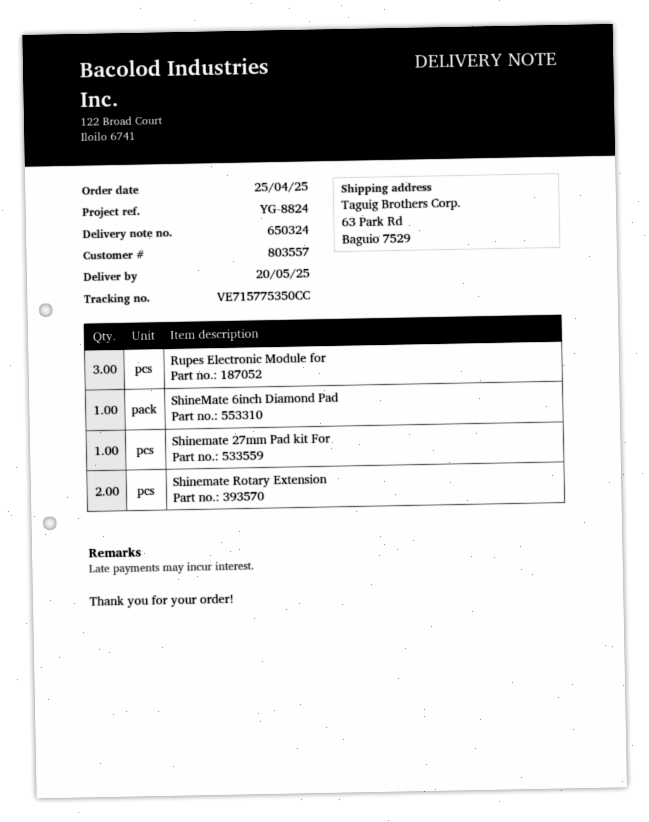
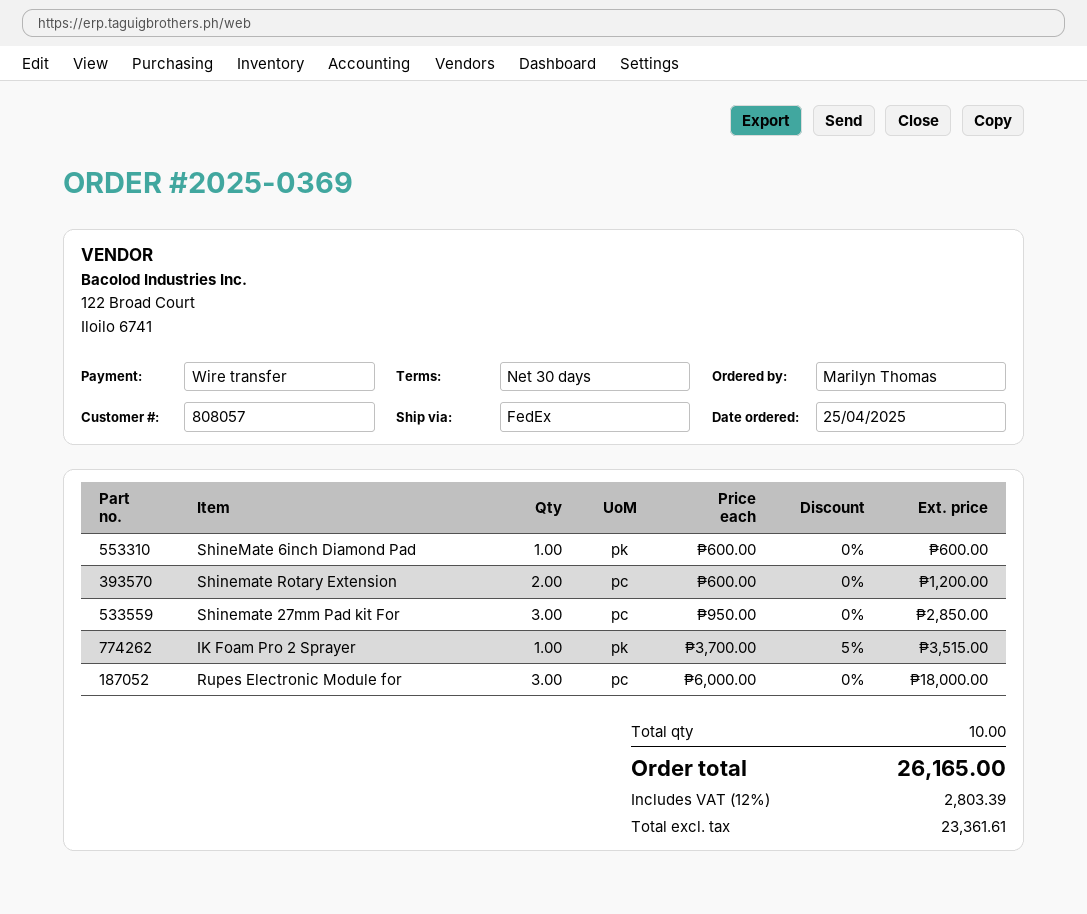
customer number: 803557 -> 808057
Shinemate 27mm Pad kit For: 1 -> 3
IK Foam Pro 2 Sprayer: none -> 1

